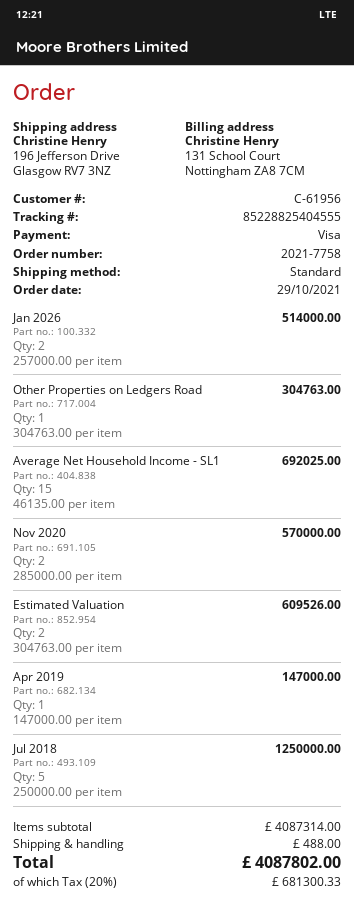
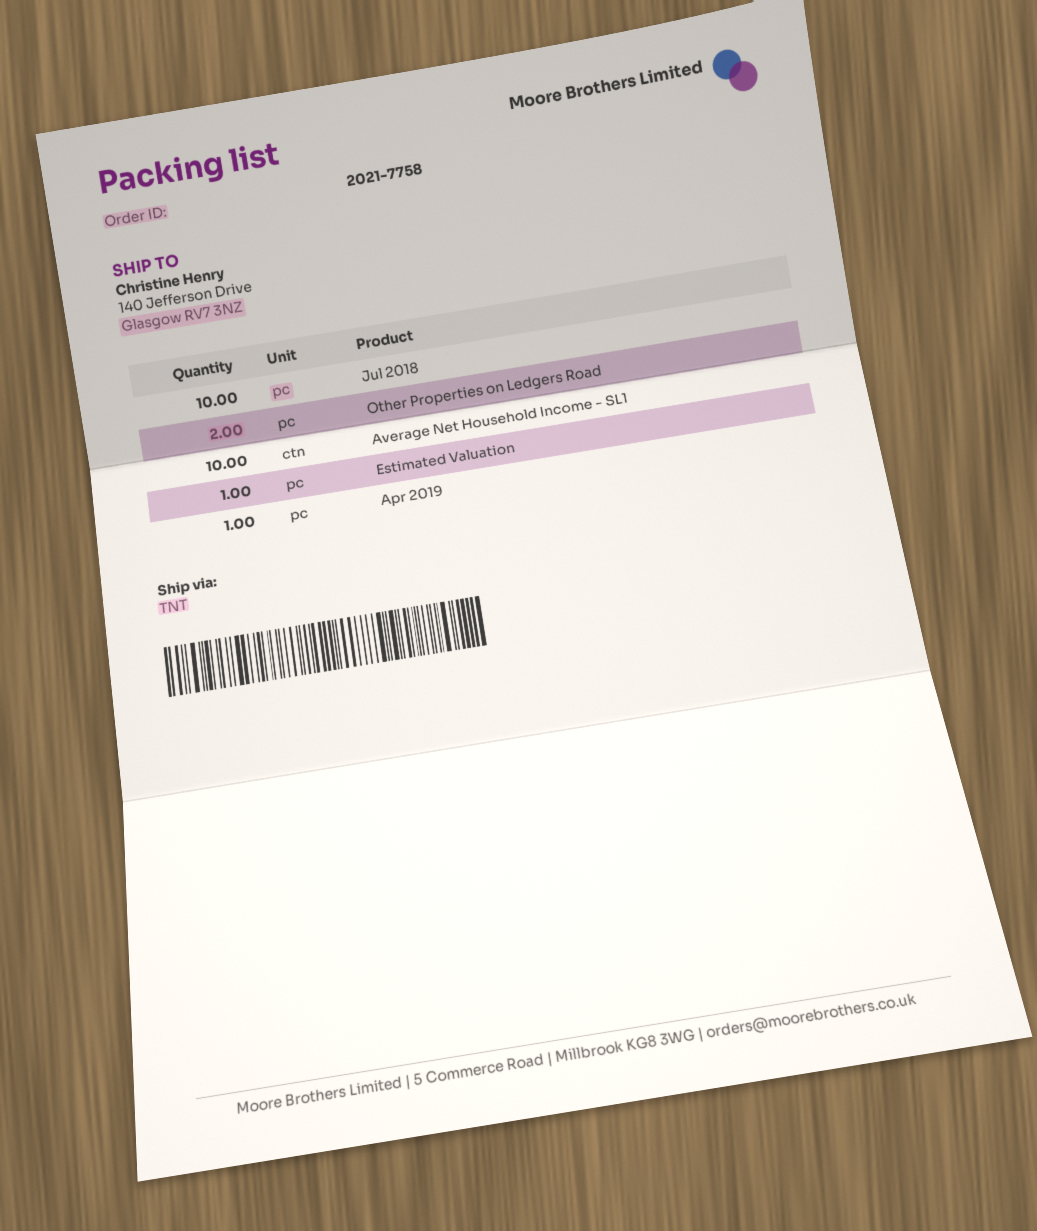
shipping method: standard -> TNT
ship to: 196 Jefferson Drive, Glasgow RV7 3NZ -> 140 Jefferson Drive, Glasgow RV7 3NZ
Jan 2026: 2 -> none
Other Properties on Ledgers Road: 1 -> 2
Average Net Household Income - SL1: 15 -> 10
Nov 2020: 2 -> none
Estimated Valuation: 2 -> 1
Jul 2018: 5 -> 10

